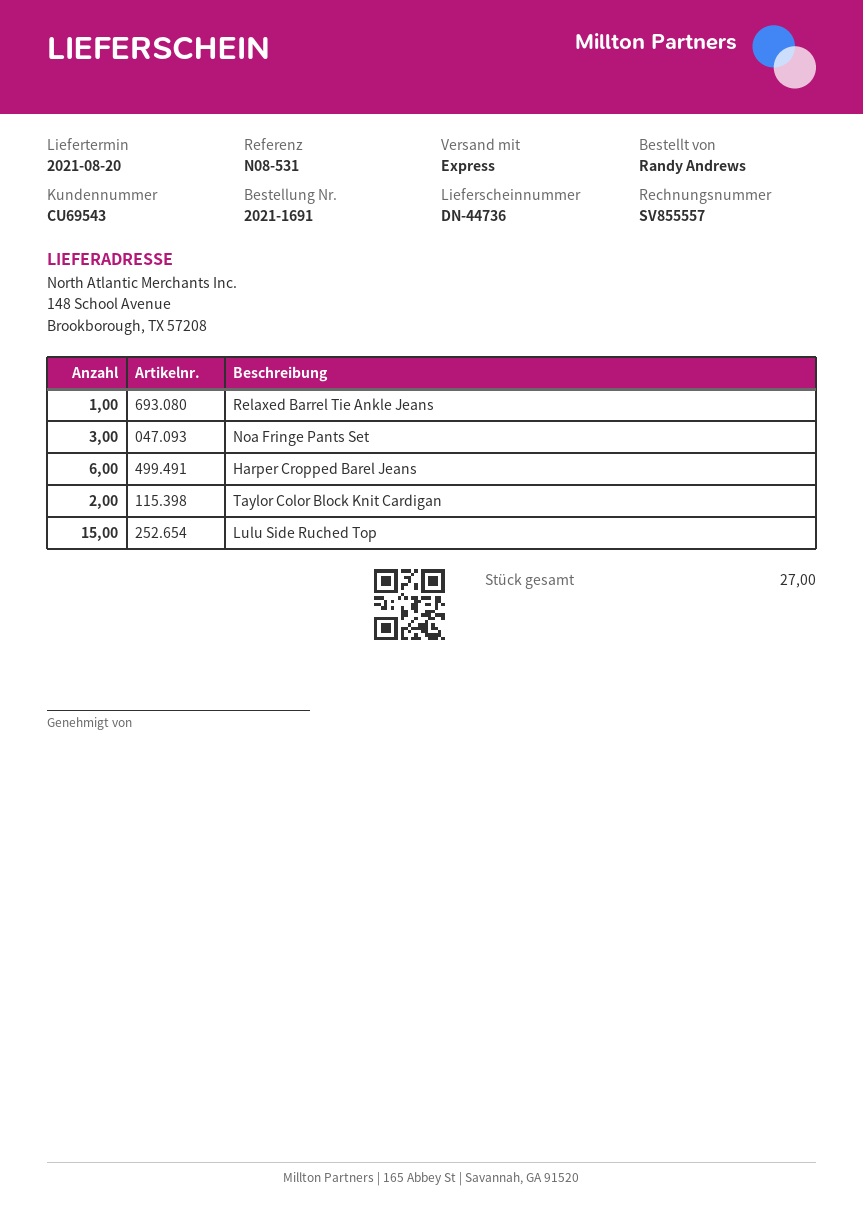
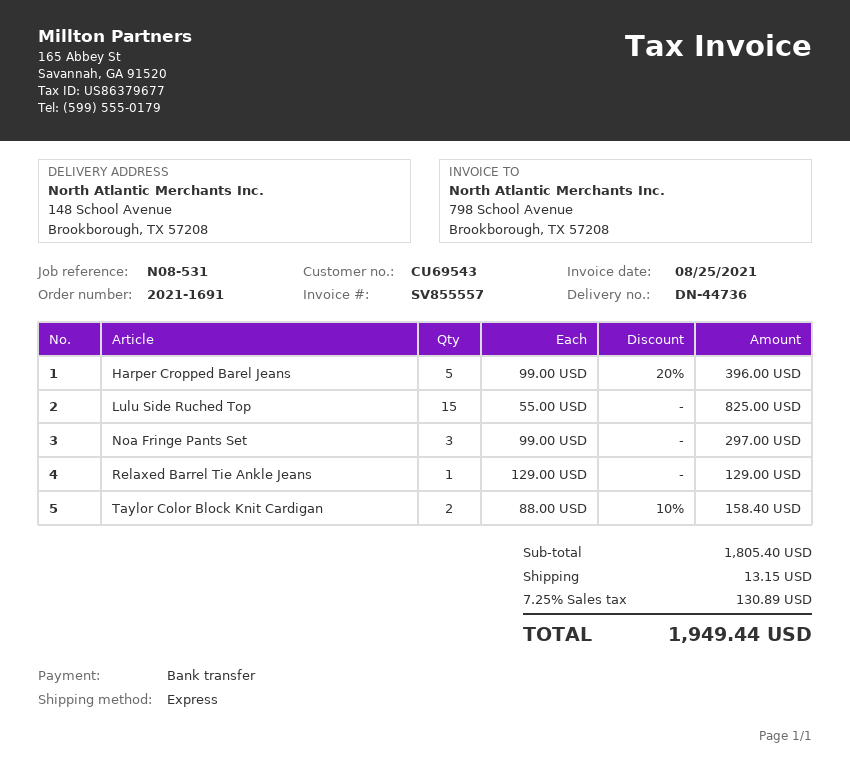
Harper Cropped Barel Jeans: 6 -> 5

